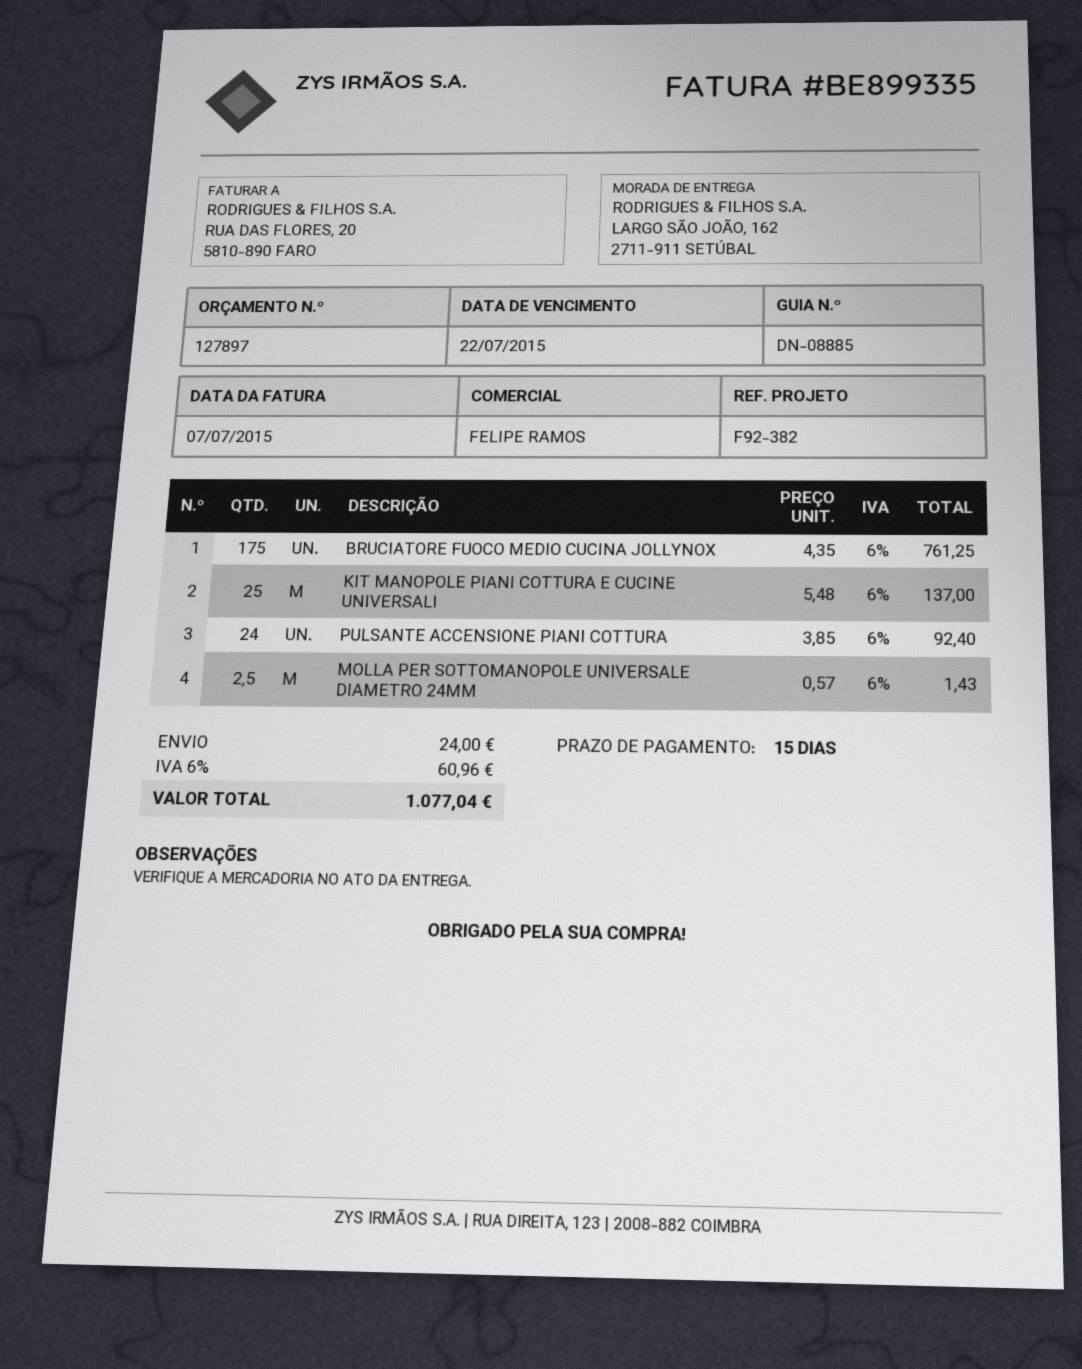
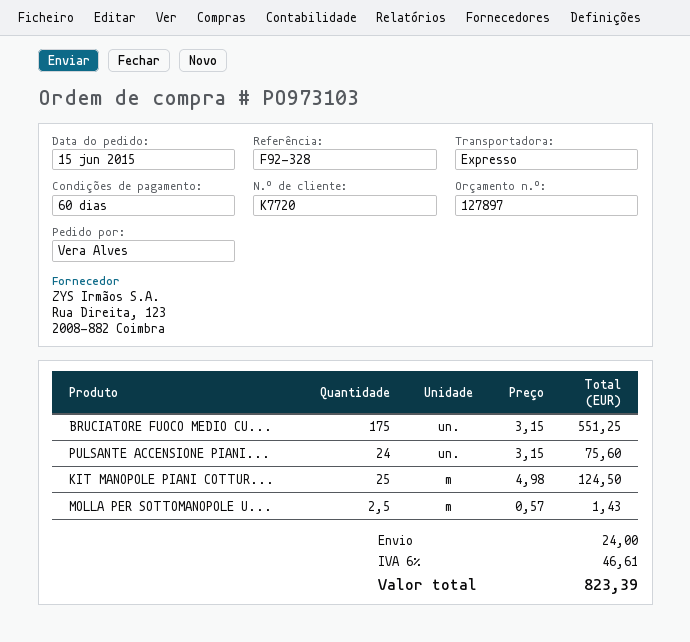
payment terms: 15 days -> 60 days
reference: F92-382 -> F92-328
BRUCIATORE FUOCO MEDIO CUCINA JOLLYNOX: 175 x 4.35 = 761.25 -> 175 x 3.15 = 551.25
KIT MANOPOLE PIANI COTTURA E CUCINE UNIVERSALI: 25 x 5.48 = 137.00 -> 25 x 4.98 = 124.50
PULSANTE ACCENSIONE PIANI COTTURA: 24 x 3.85 = 92.40 -> 24 x 3.15 = 75.60
tax: 6% = 60.96 -> 6% = 46.61
total: 1077.04 -> 823.39

